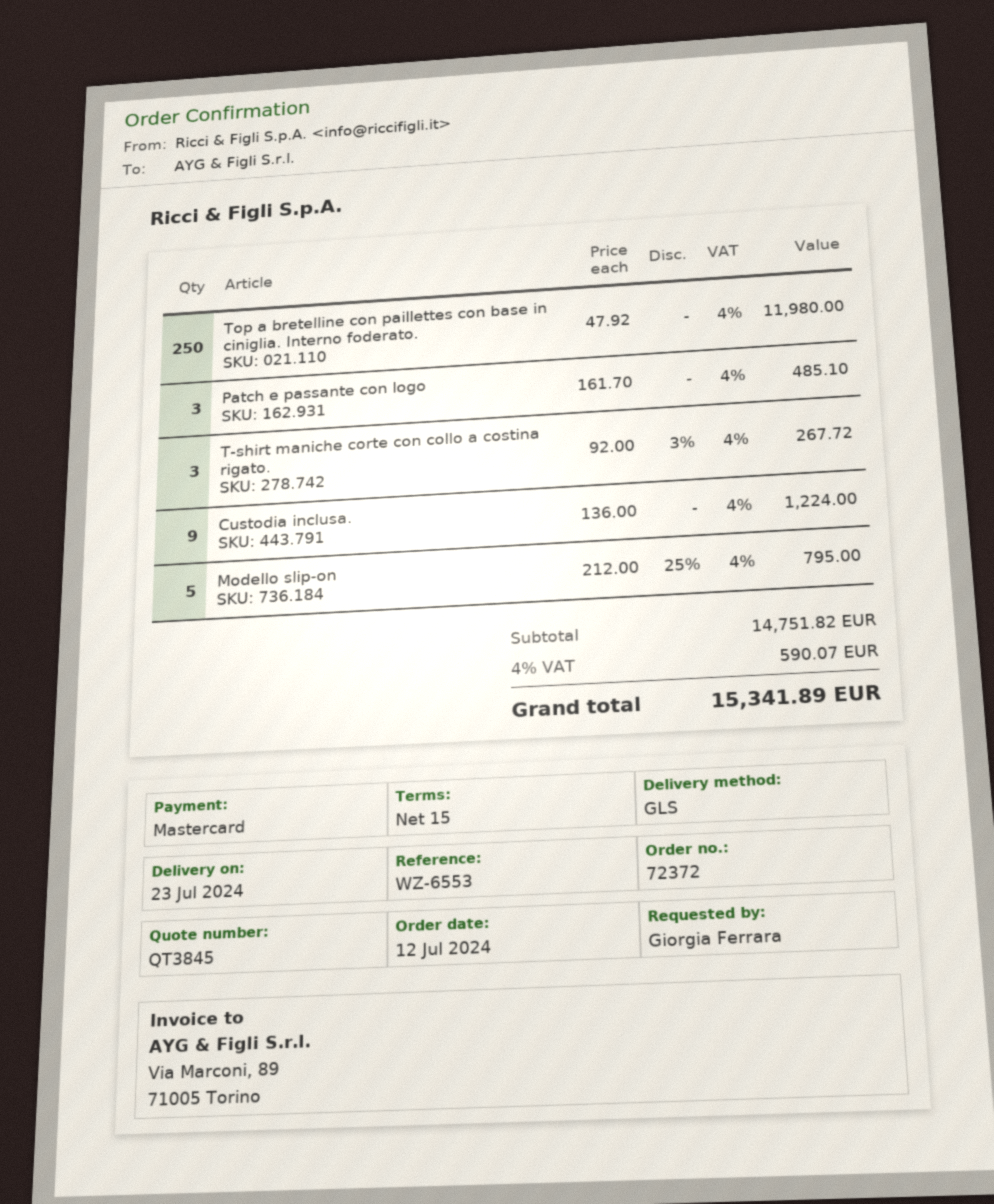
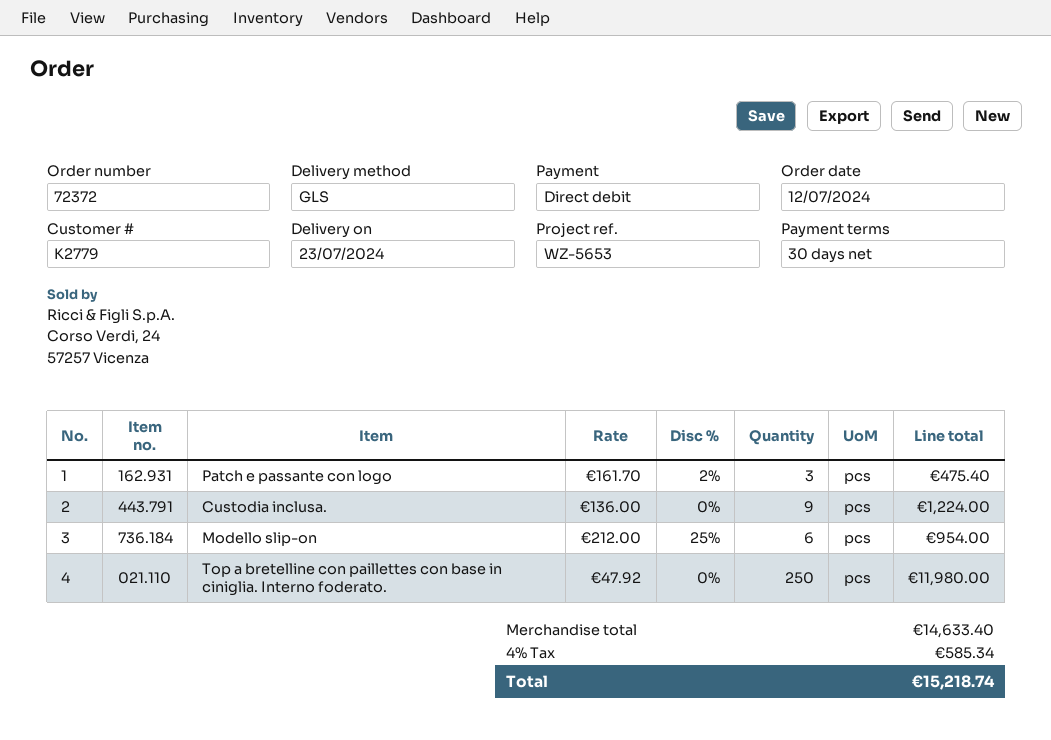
payment terms: 15 days -> 30 days
reference: WZ-6553 -> WZ-5653
payment method: Mastercard -> direct debit
Patch e passante con logo: 3 x 161.70 = 485.10 -> 3 x 161.70 - 2% = 475.40
T-shirt maniche corte con collo a costina rigato.: 3 x 92.00 - 3% = 267.72 -> none
Modello slip-on: 5 x 212.00 - 25% = 795.00 -> 6 x 212.00 - 25% = 954.00
subtotal: 14751.82 -> 14633.40
tax: 4% = 590.07 -> 4% = 585.34
total: 15341.89 -> 15218.74

